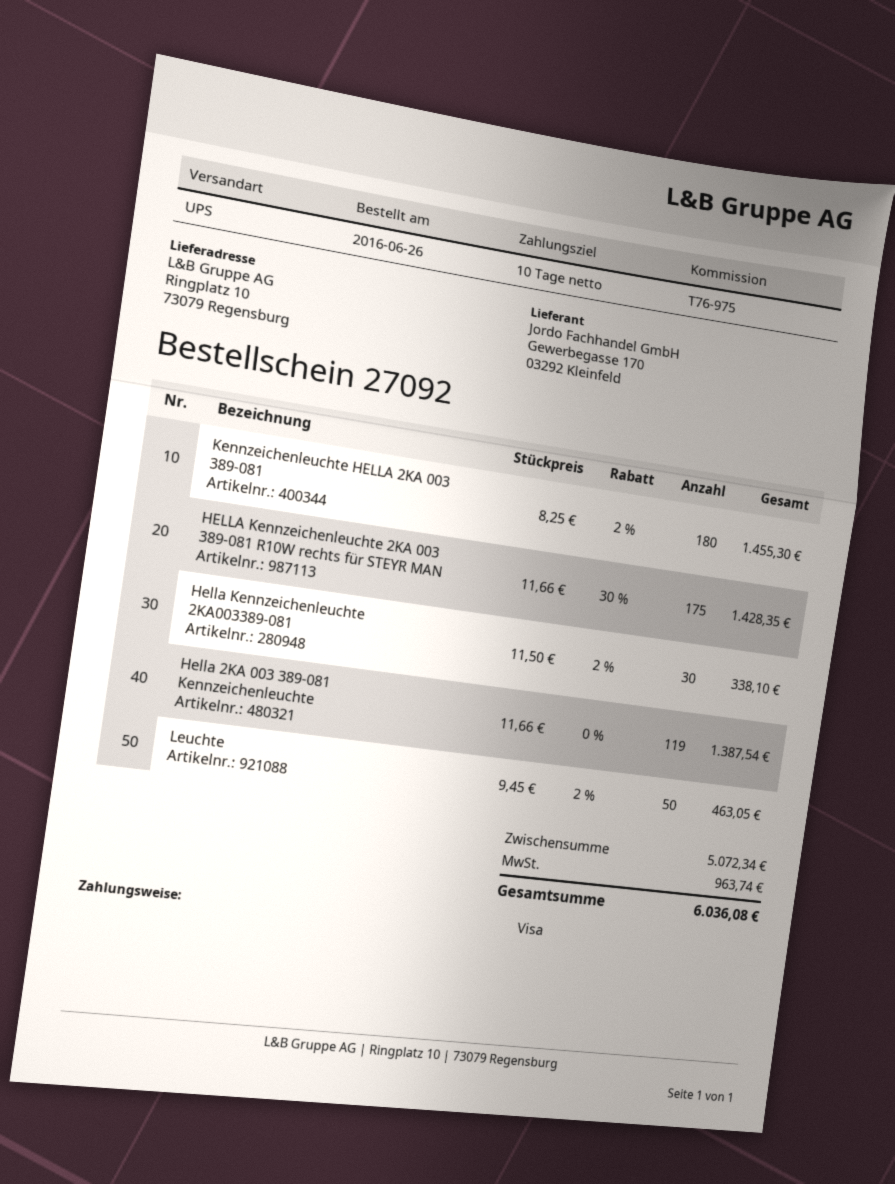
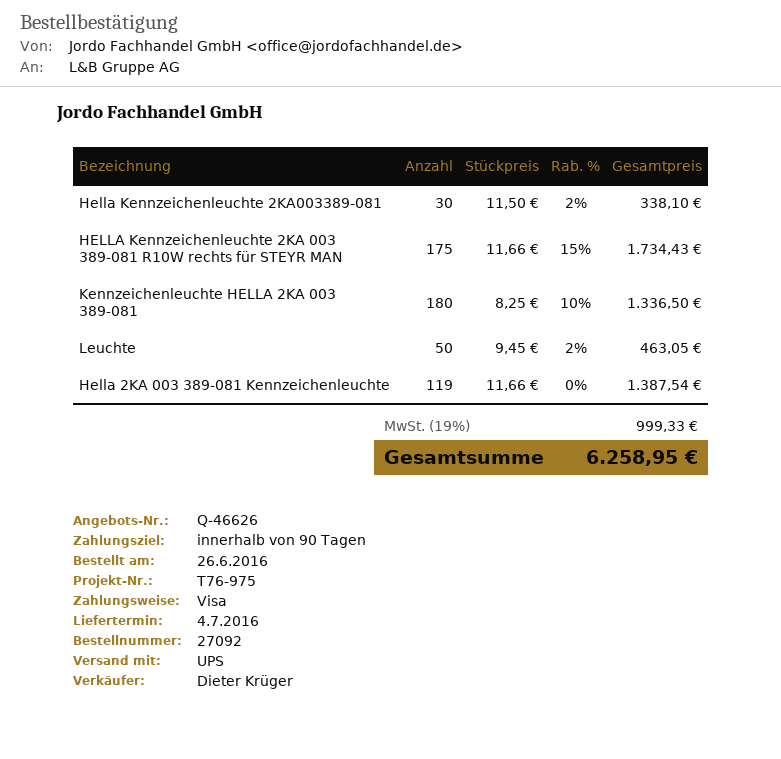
payment terms: 10 days -> 90 days
Kennzeichenleuchte HELLA 2KA 003 389-081: 180 x 8.25 - 2% = 1455.30 -> 180 x 8.25 - 10% = 1336.50
HELLA Kennzeichenleuchte 2KA 003 389-081 R10W rechts für STEYR MAN: 175 x 11.66 - 30% = 1428.35 -> 175 x 11.66 - 15% = 1734.43
tax: 963.74 -> 999.33
total: 6036.08 -> 6258.95

